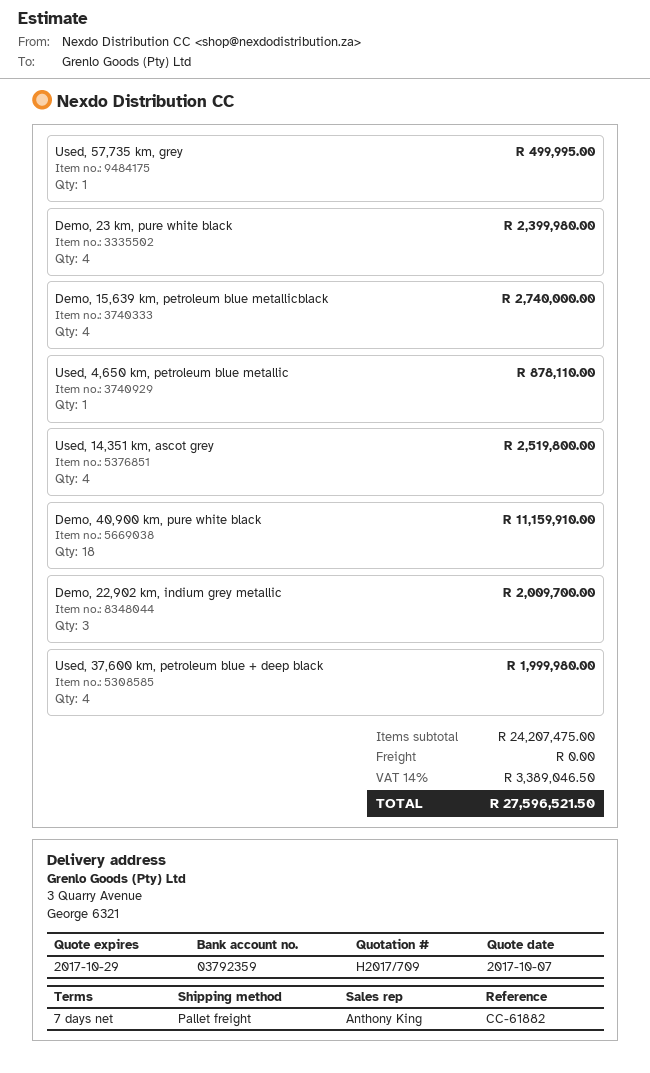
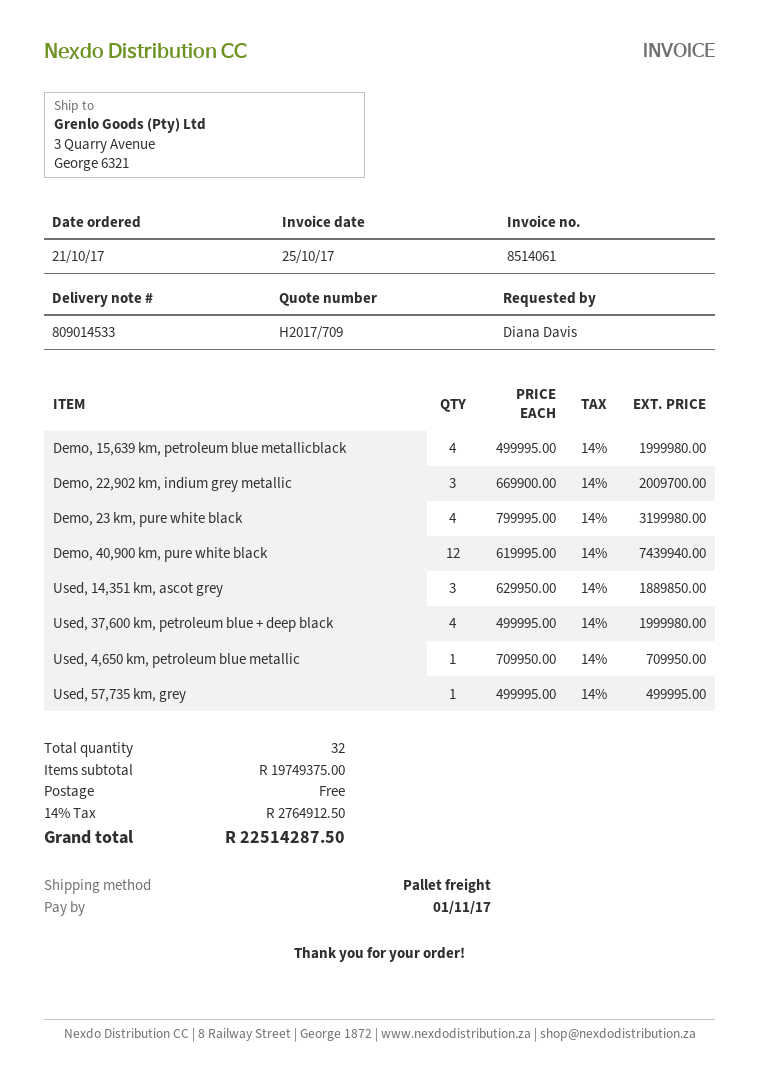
Demo, 23 km, pure white black: 4 for 2399980.00 -> 4 for 3199980.00
Demo, 15,639 km, petroleum blue metallicblack: 4 for 2740000.00 -> 4 for 1999980.00
Used, 4,650 km, petroleum blue metallic: 1 for 878110.00 -> 1 for 709950.00
Used, 14,351 km, ascot grey: 4 for 2519800.00 -> 3 for 1889850.00
Demo, 40,900 km, pure white black: 18 for 11159910.00 -> 12 for 7439940.00
subtotal: 24207475.00 -> 19749375.00
tax: 14% = 3389046.50 -> 14% = 2764912.50
total: 27596521.50 -> 22514287.50

